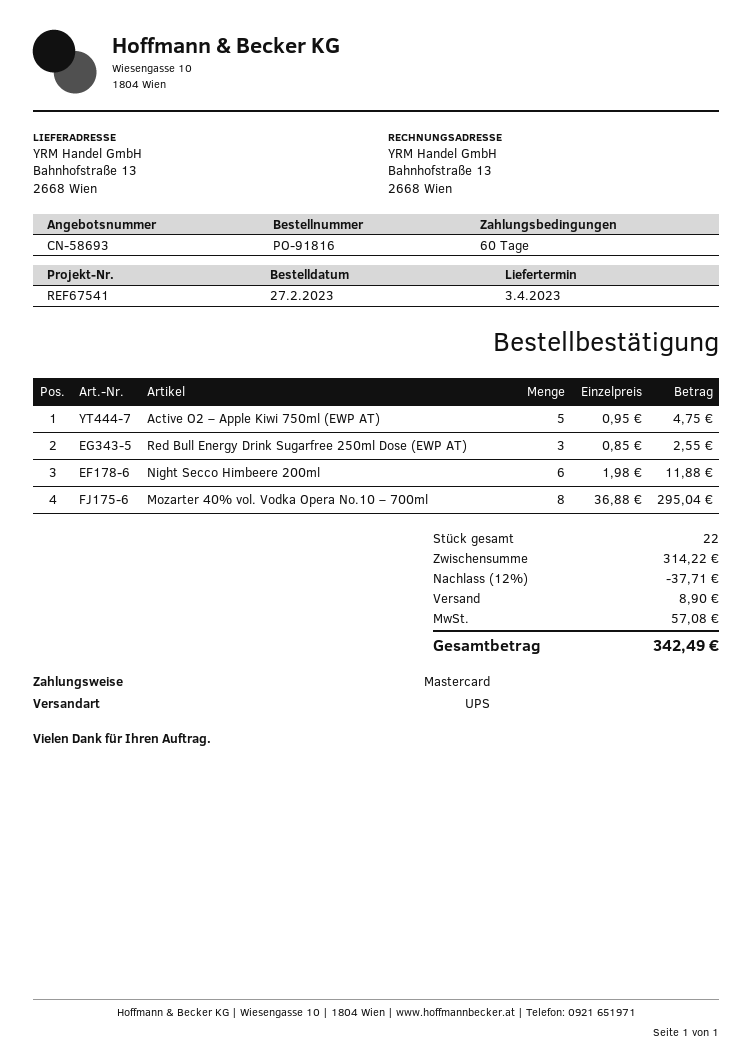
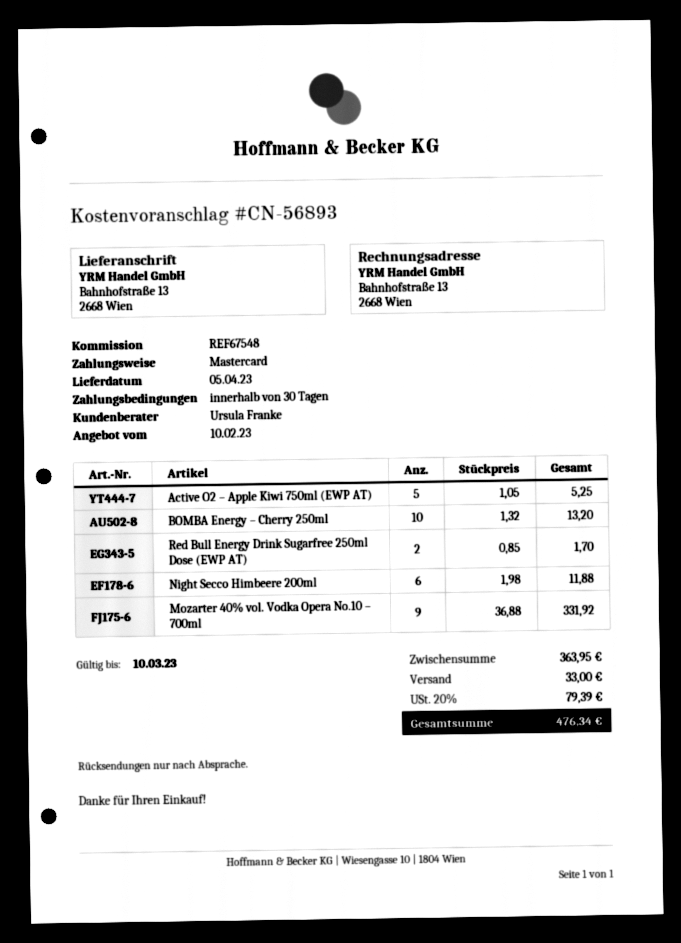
quote number: CN-58693 -> CN-56893
delivery date: 2023-04-03 -> 2023-04-05
payment terms: 60 days -> 30 days
reference: REF67541 -> REF67548
Active O2 – Apple Kiwi 750ml (EWP AT): 5 x 0.95 = 4.75 -> 5 x 1.05 = 5.25
Red Bull Energy Drink Sugarfree 250ml Dose (EWP AT): 3 x 0.85 = 2.55 -> 2 x 0.85 = 1.70
Mozarter 40% vol. Vodka Opera No.10 – 700ml: 8 x 36.88 = 295.04 -> 9 x 36.88 = 331.92
BOMBA Energy – Cherry 250ml: none -> 10 x 1.32 = 13.20
subtotal: 314.22 -> 363.95
discount: 12% = 37.71 -> none
shipping: 8.90 -> 33.00
tax: 57.08 -> 79.39
total: 342.49 -> 476.34

